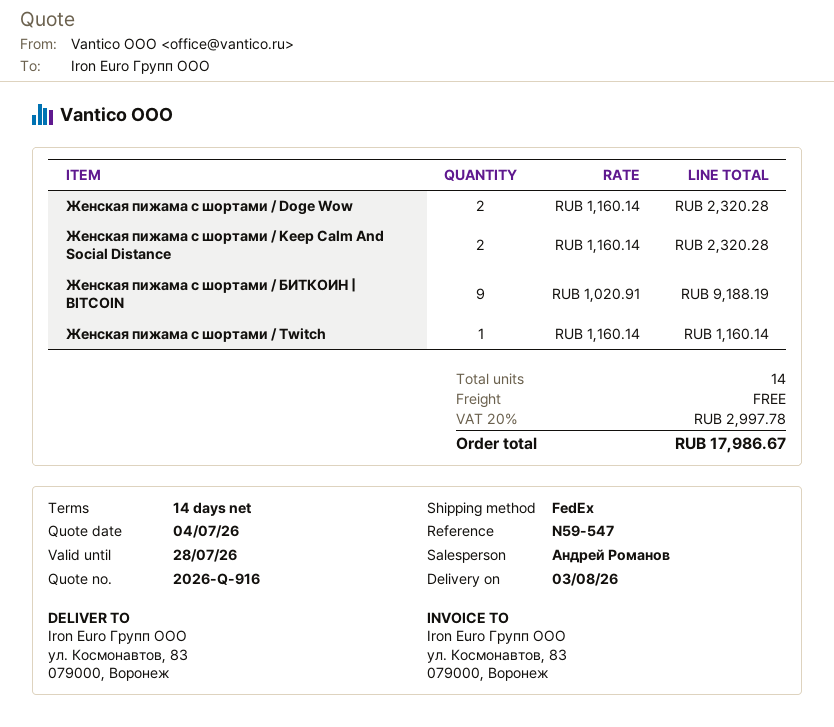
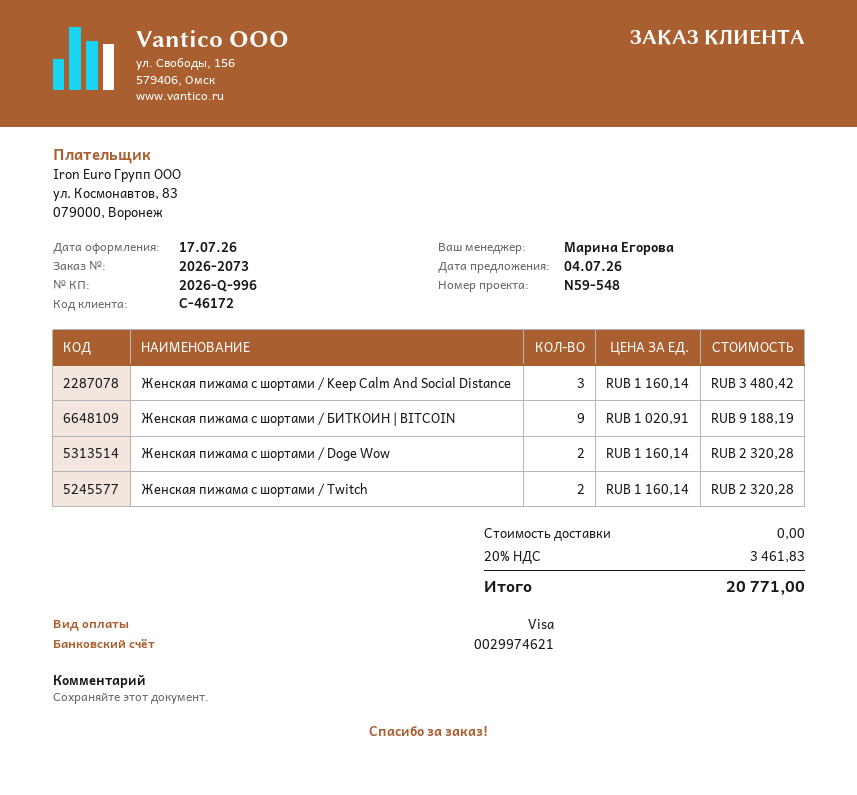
quote number: 2026-Q-916 -> 2026-Q-996
reference: N59-547 -> N59-548
sales rep: Андрей Романов -> Марина Егорова
Женская пижама с шортами / Keep Calm And Social Distance: 2 x 1160.14 = 2320.28 -> 3 x 1160.14 = 3480.42
Женская пижама с шортами / Twitch: 1 x 1160.14 = 1160.14 -> 2 x 1160.14 = 2320.28
tax: 20% = 2997.78 -> 20% = 3461.83
total: 17986.67 -> 20771.00

